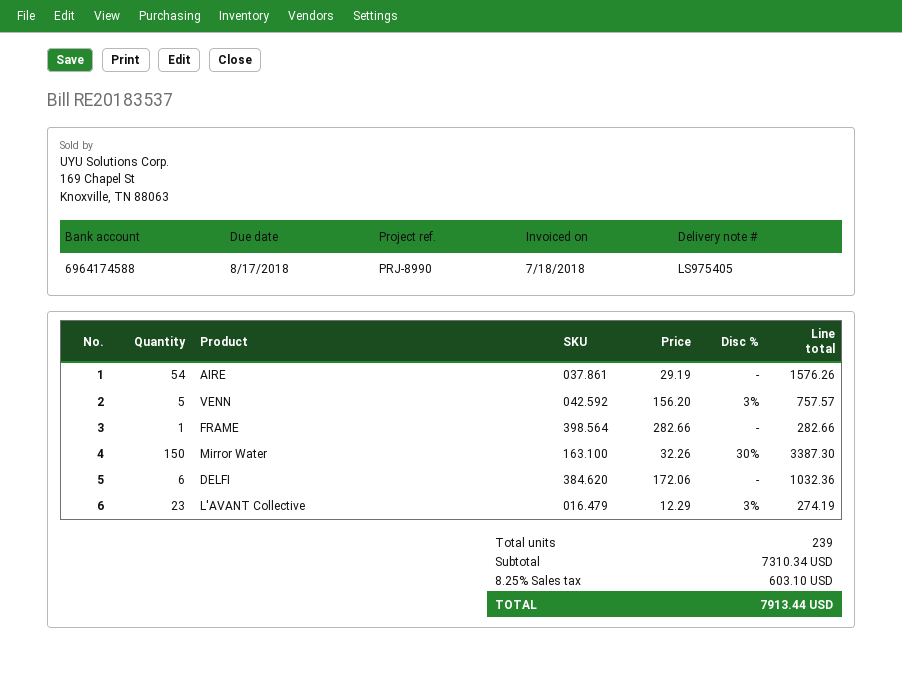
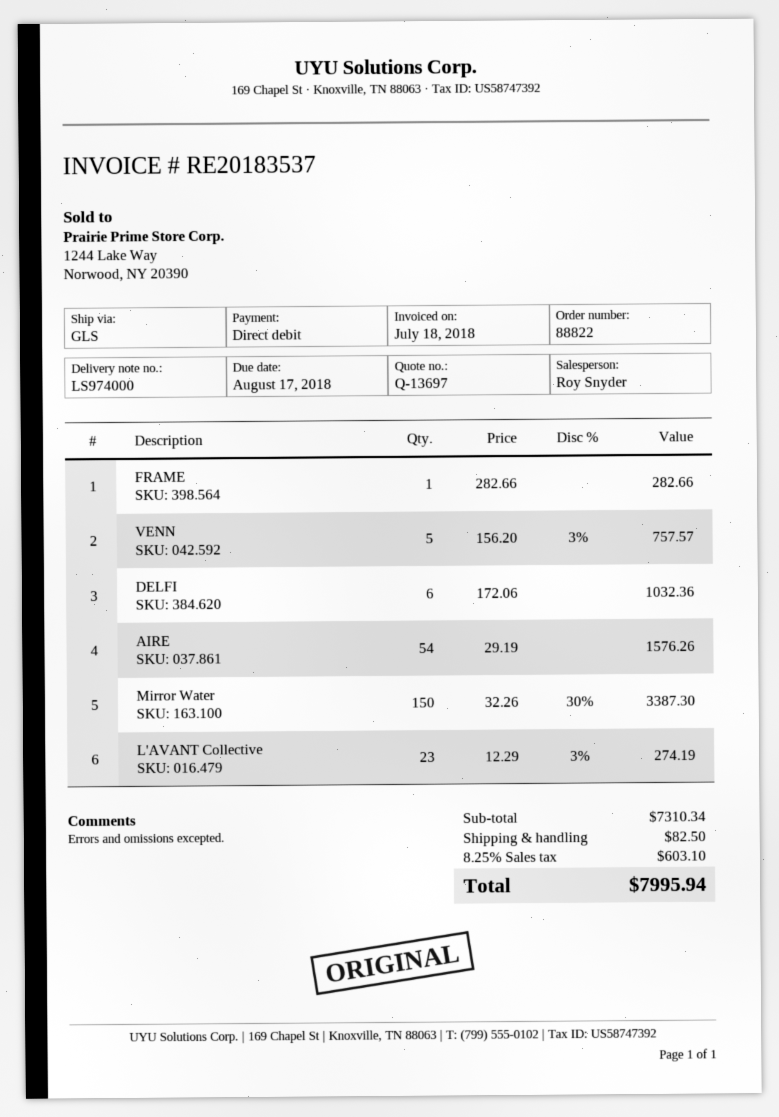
delivery note number: LS975405 -> LS974000
shipping: none -> 82.50
total: 7913.44 -> 7995.94

